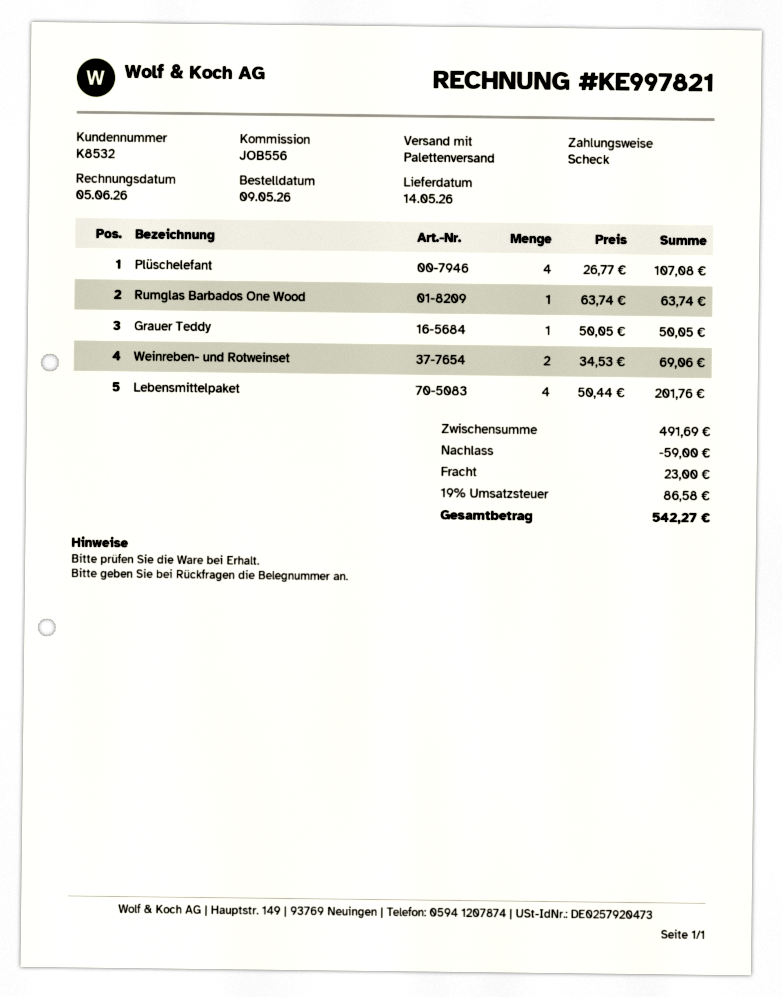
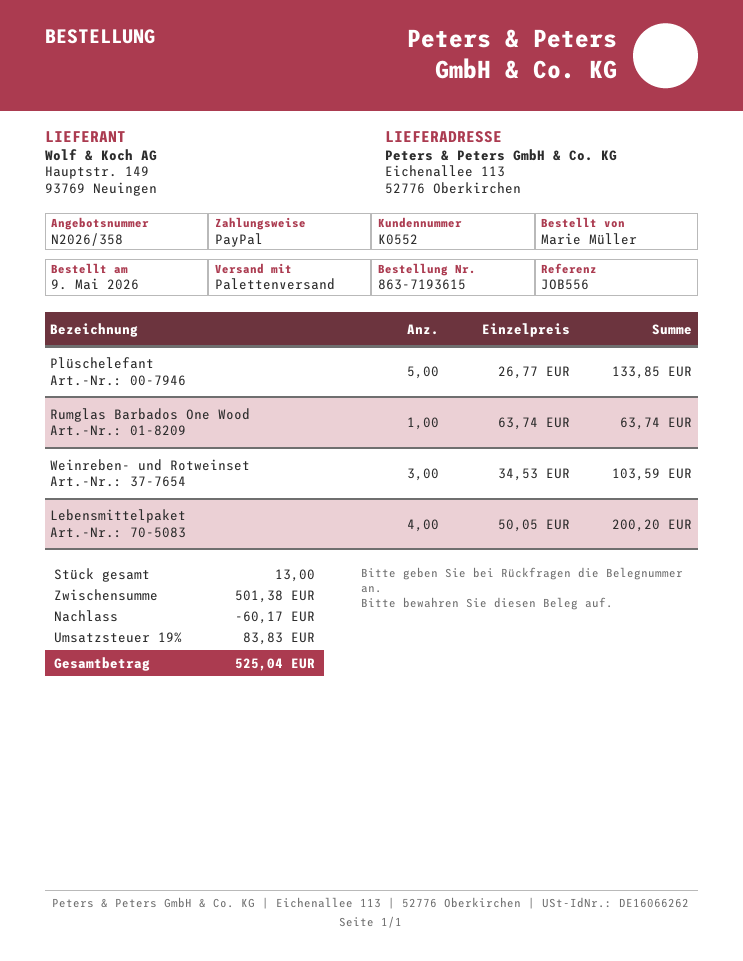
customer number: K8532 -> K0552
payment method: cheque -> PayPal
Plüschelefant: 4 x 26.77 = 107.08 -> 5 x 26.77 = 133.85
Grauer Teddy: 1 x 50.05 = 50.05 -> none
Weinreben- und Rotweinset: 2 x 34.53 = 69.06 -> 3 x 34.53 = 103.59
Lebensmittelpaket: 4 x 50.44 = 201.76 -> 4 x 50.05 = 200.20
subtotal: 491.69 -> 501.38
discount: 59.00 -> 60.17
shipping: 23.00 -> none
tax: 19% = 86.58 -> 19% = 83.83
total: 542.27 -> 525.04

